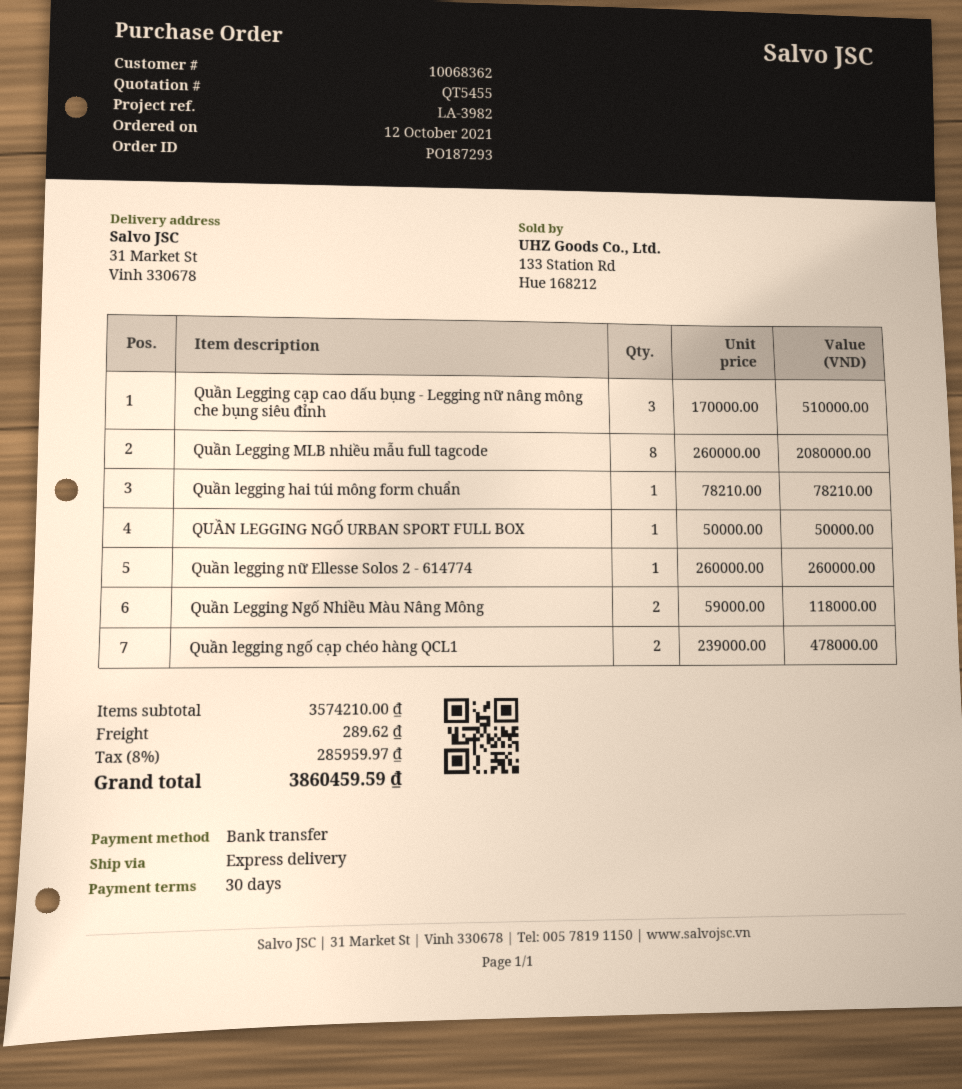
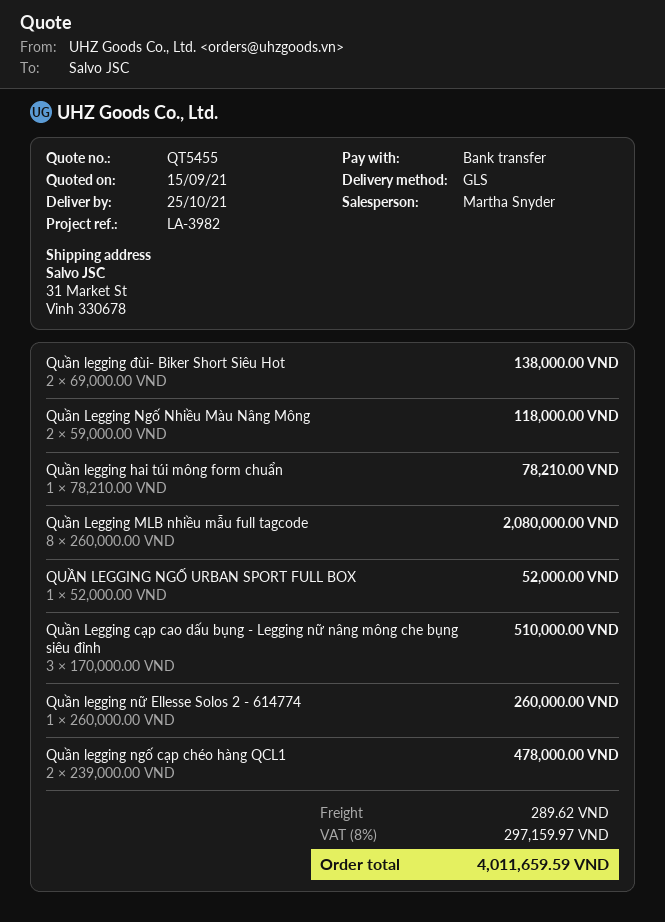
shipping method: express -> GLS
QUẦN LEGGING NGỐ URBAN SPORT FULL BOX: 1 x 50000.00 = 50000.00 -> 1 x 52000.00 = 52000.00
Quần legging đùi- Biker Short Siêu Hot: none -> 2 x 69000.00 = 138000.00
tax: 8% = 285959.97 -> 8% = 297159.97
total: 3860459.59 -> 4011659.59

